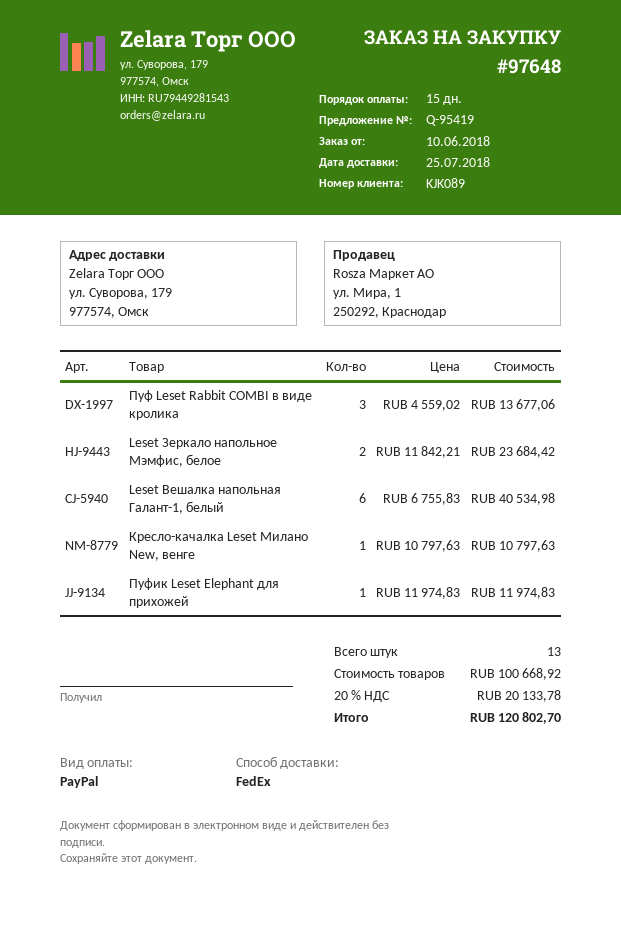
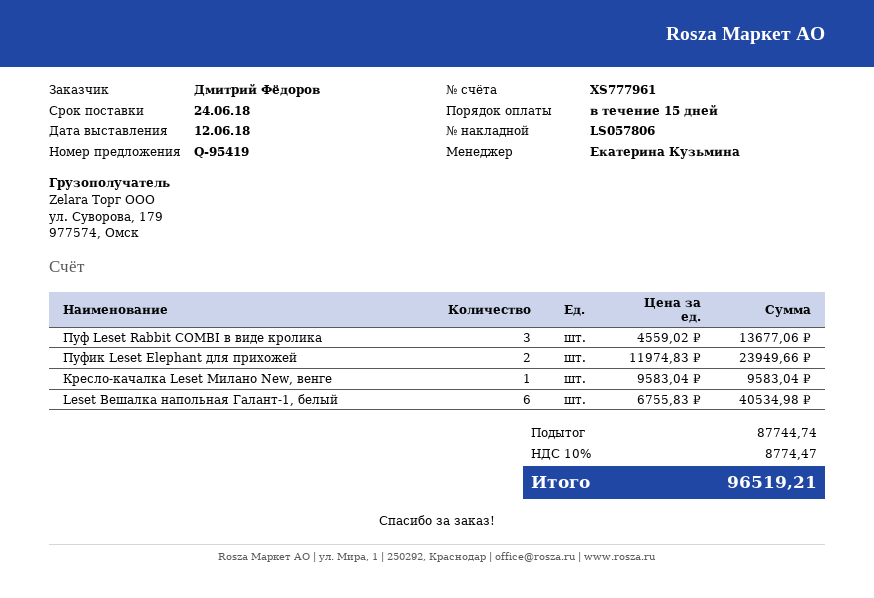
delivery date: 2018-07-25 -> 2018-06-24
Leset Зеркало напольное Мэмфис, белое: 2 x 11842.21 = 23684.42 -> none
Кресло-качалка Leset Милано New, венге: 1 x 10797.63 = 10797.63 -> 1 x 9583.04 = 9583.04
Пуфик Leset Elephant для прихожей: 1 x 11974.83 = 11974.83 -> 2 x 11974.83 = 23949.66
subtotal: 100668.92 -> 87744.74
tax: 20% = 20133.78 -> 10% = 8774.47
total: 120802.70 -> 96519.21

